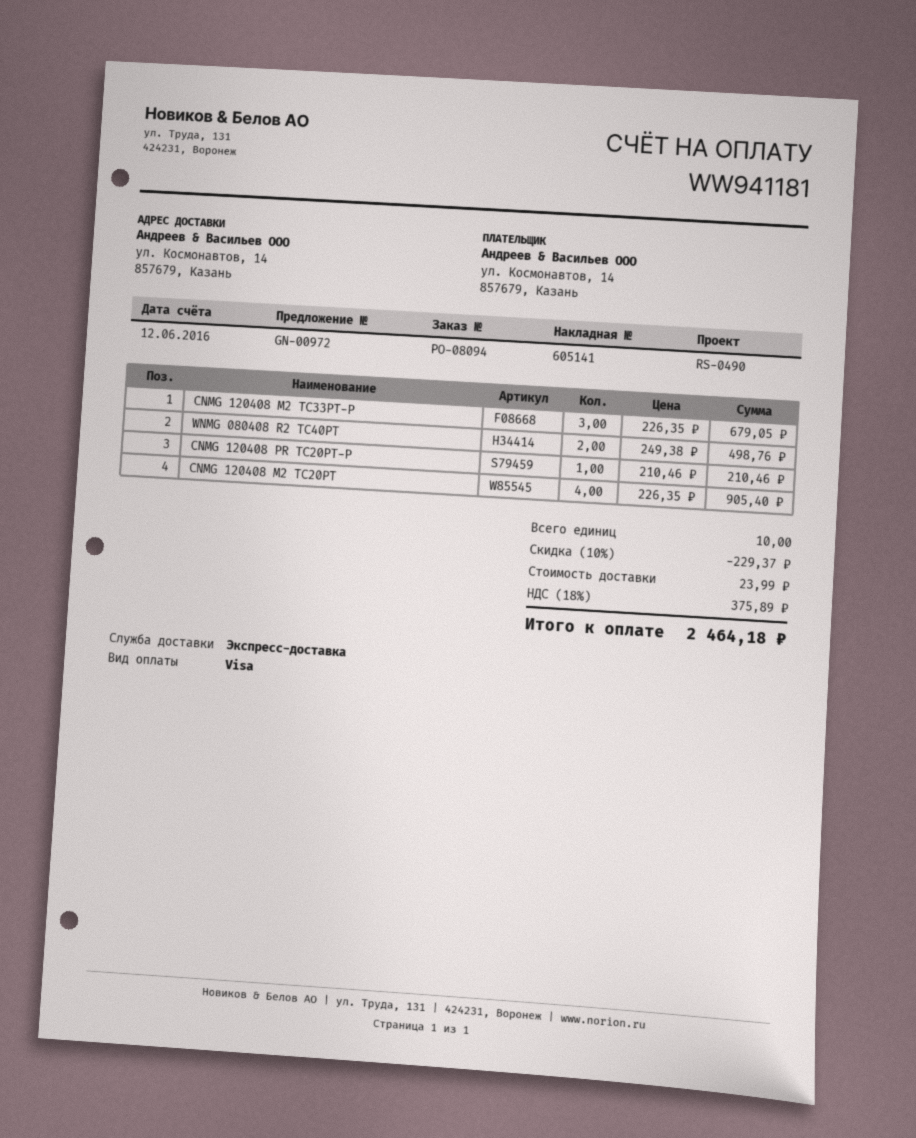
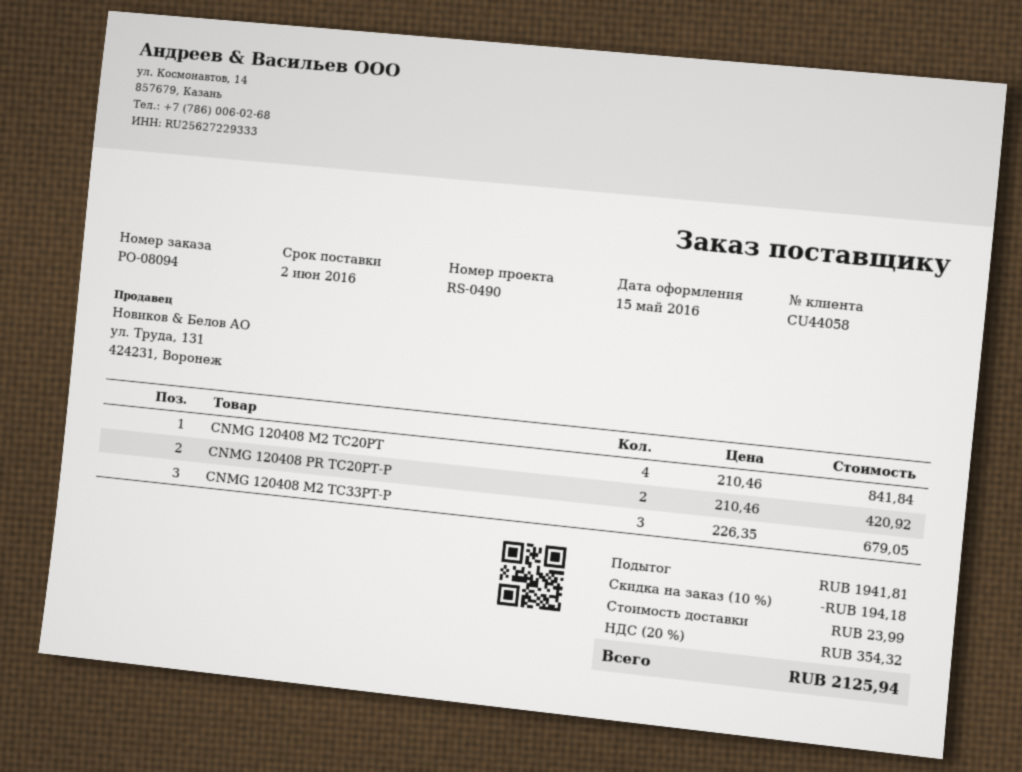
WNMG 080408 R2 TC40PT: 2 x 249.38 = 498.76 -> none
CNMG 120408 PR TC20PT-P: 1 x 210.46 = 210.46 -> 2 x 210.46 = 420.92
CNMG 120408 M2 TC20PT: 4 x 226.35 = 905.40 -> 4 x 210.46 = 841.84
discount: 10% = 229.37 -> 10% = 194.18
tax: 18% = 375.89 -> 20% = 354.32
total: 2464.18 -> 2125.94

